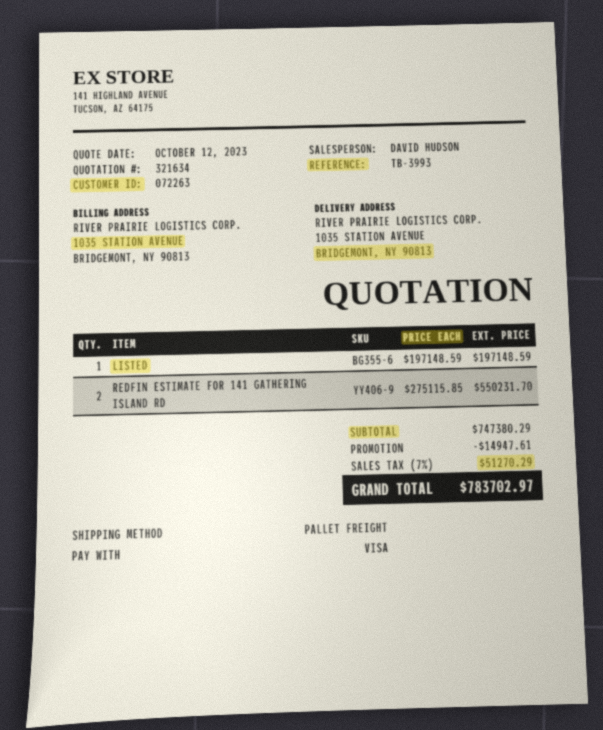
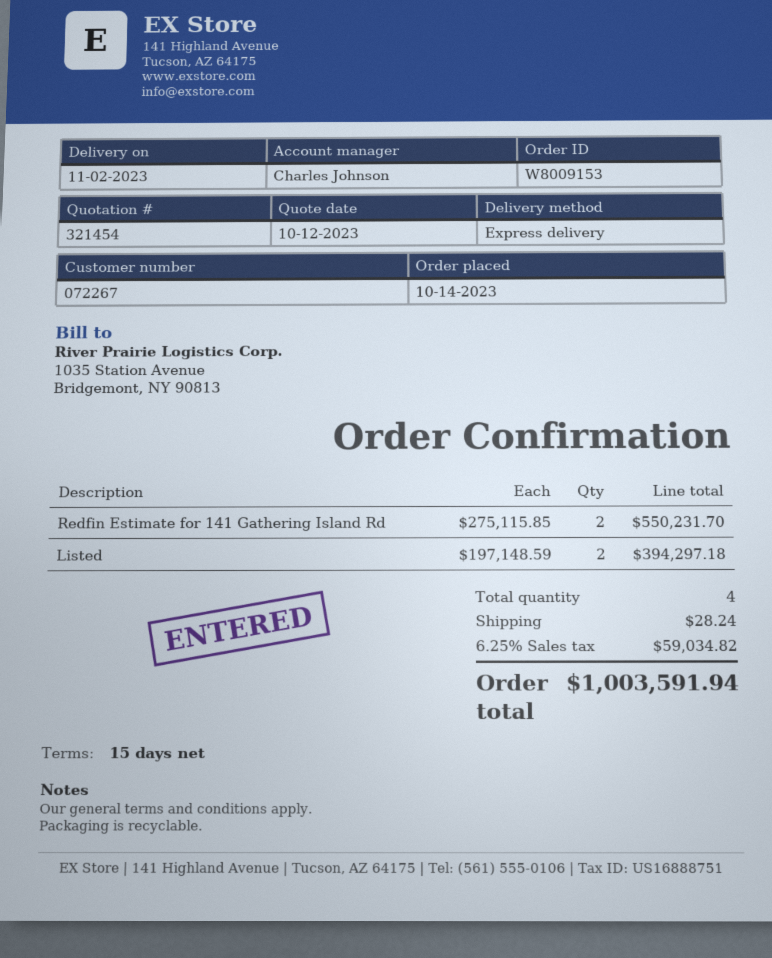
quote number: 321634 -> 321454
customer number: 072263 -> 072267
sales rep: DAVID HUDSON -> Charles Johnson
shipping method: pallet freight -> express
LISTED: 1 x 197148.59 = 197148.59 -> 2 x 197148.59 = 394297.18
discount: 14947.61 -> none
shipping: none -> 28.24
tax: 7% = 51270.29 -> 6.25% = 59034.82
total: 783702.97 -> 1003591.94

